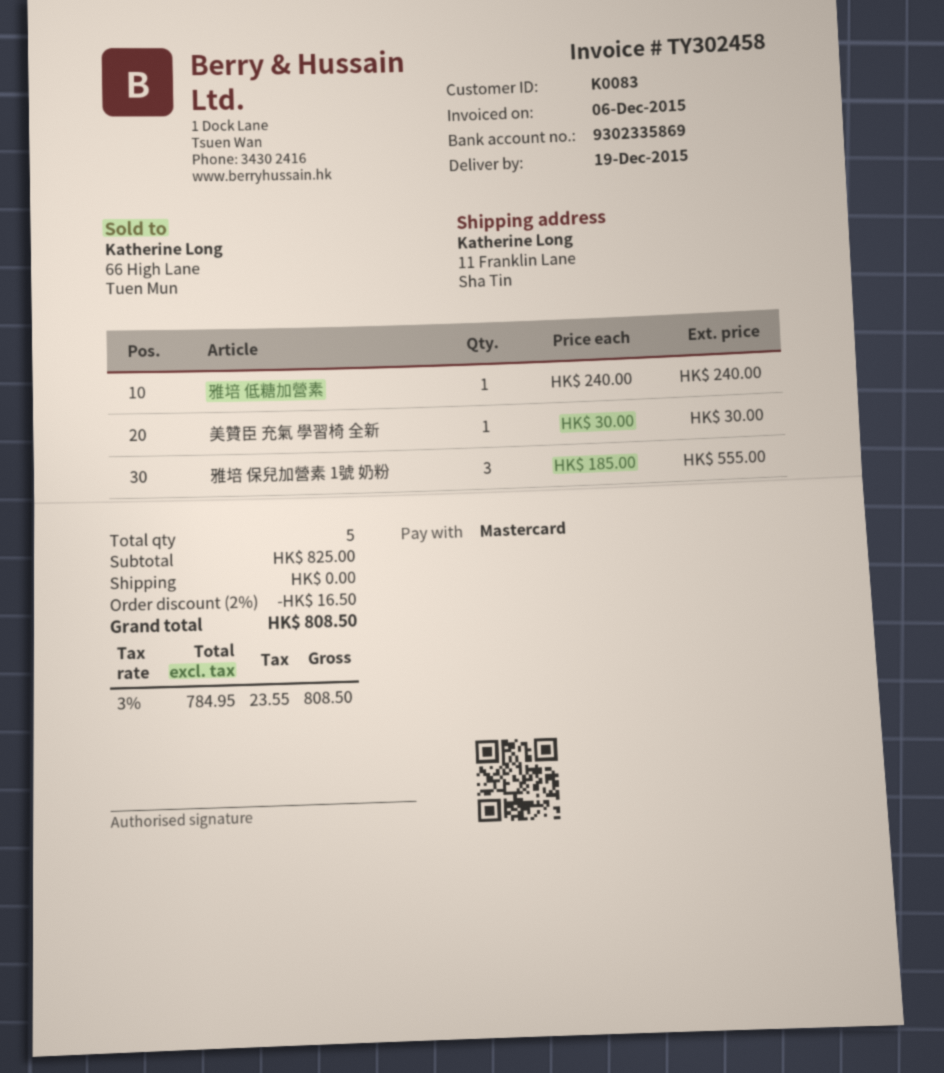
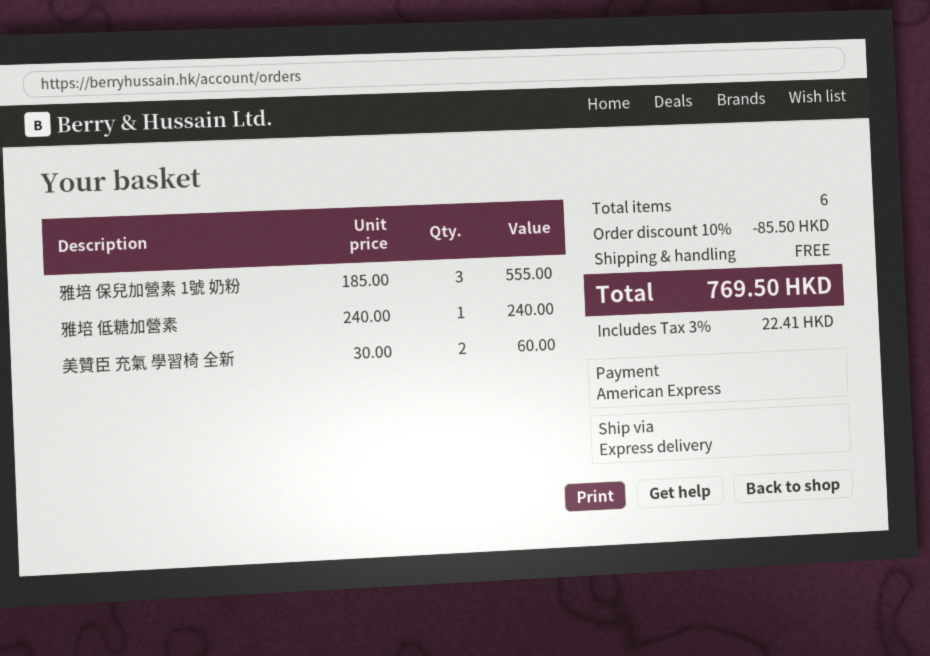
payment method: Mastercard -> American Express
美贊臣 充氣 學習椅 全新: 1 x 30.00 = 30.00 -> 2 x 30.00 = 60.00
total quantity: 5 -> 6
discount: 2% = 16.50 -> 10% = 85.50
tax: 3% = 23.55 -> 3% = 22.41
total: 808.50 -> 769.50

